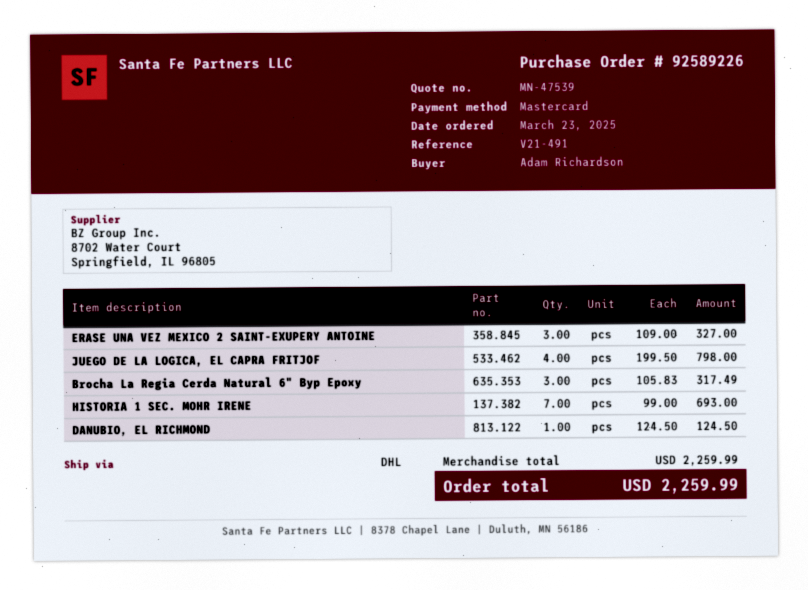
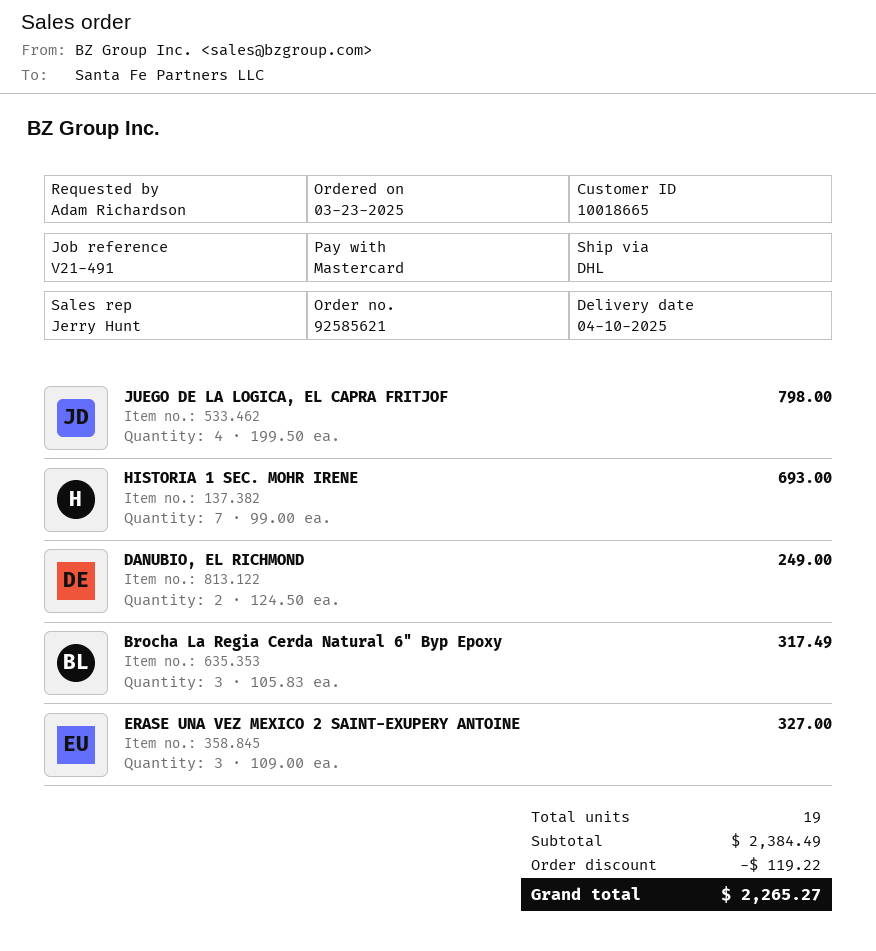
order number: 92589226 -> 92585621
DANUBIO, EL RICHMOND: 1 x 124.50 = 124.50 -> 2 x 124.50 = 249.00
subtotal: 2259.99 -> 2384.49
discount: none -> 119.22
total: 2259.99 -> 2265.27

